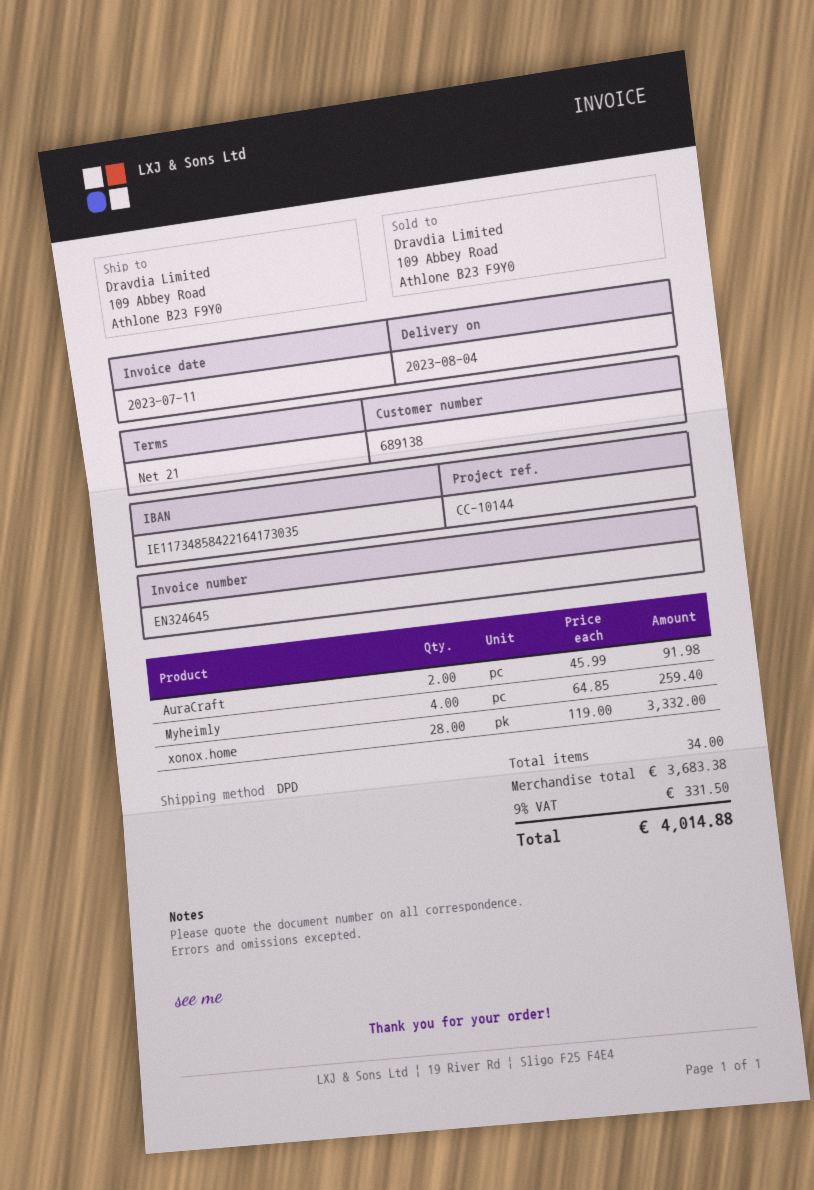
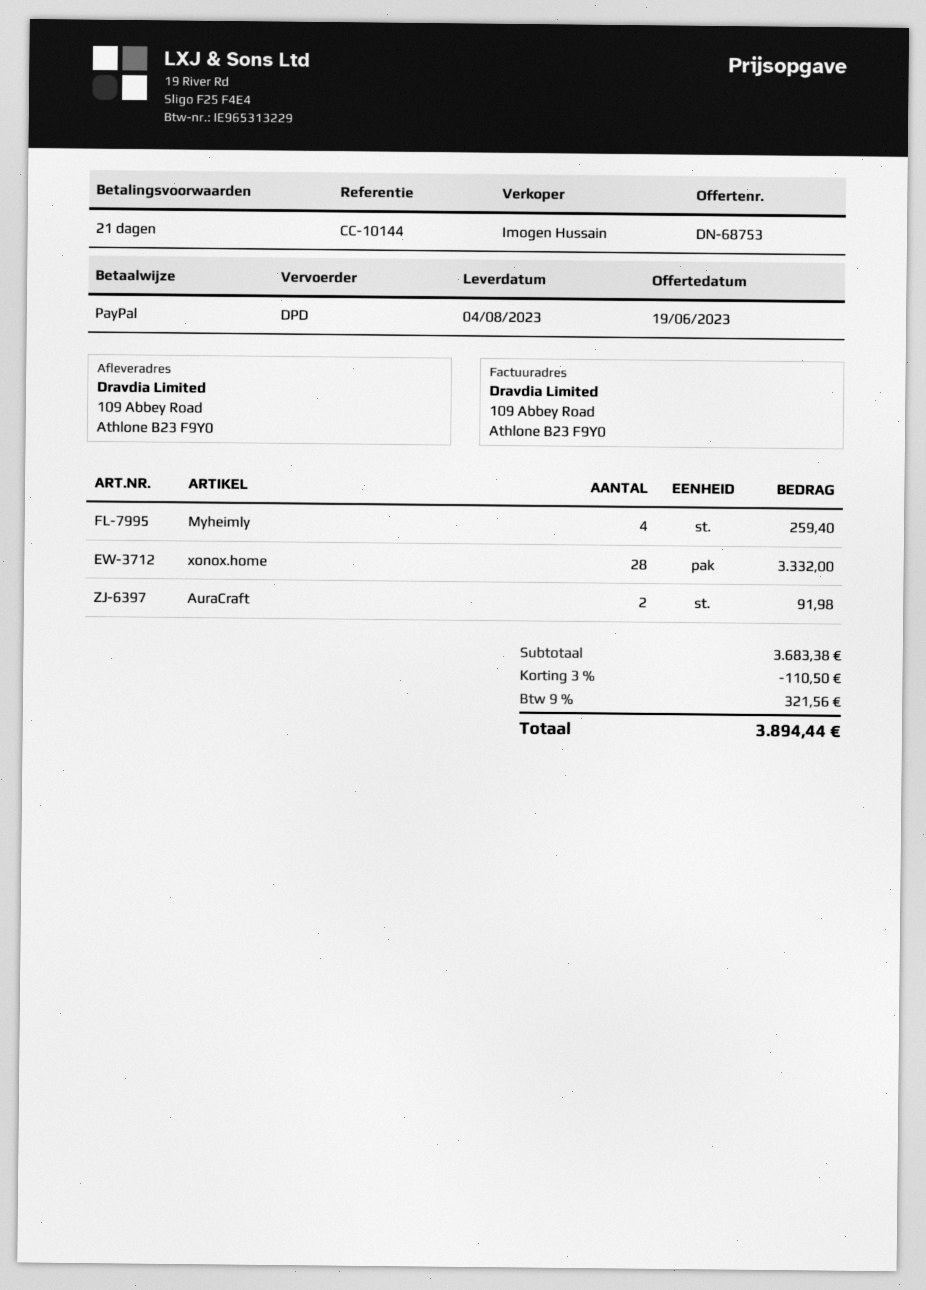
discount: none -> 3% = 110.50
tax: 9% = 331.50 -> 9% = 321.56
total: 4014.88 -> 3894.44

